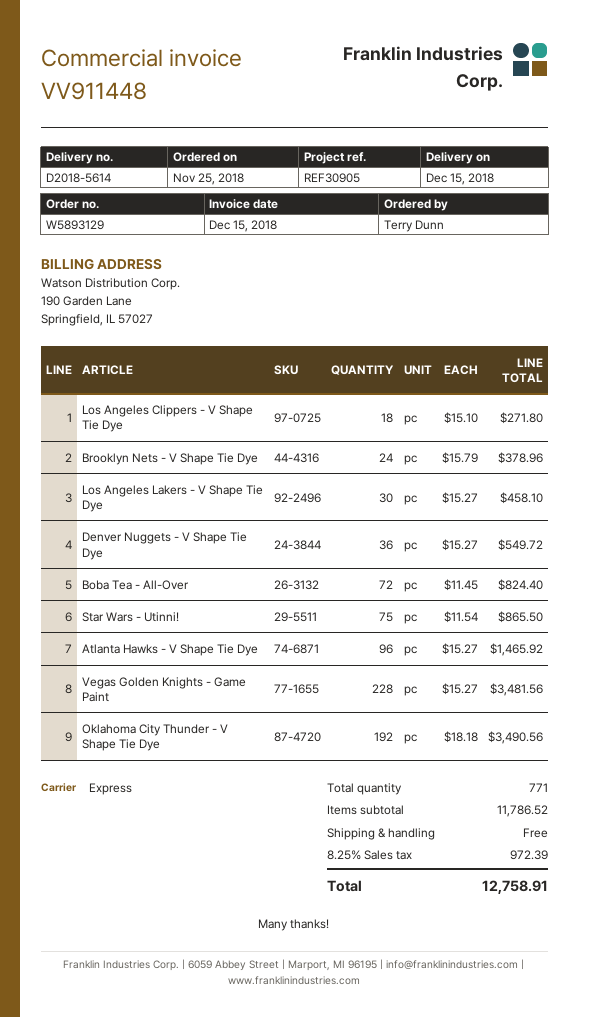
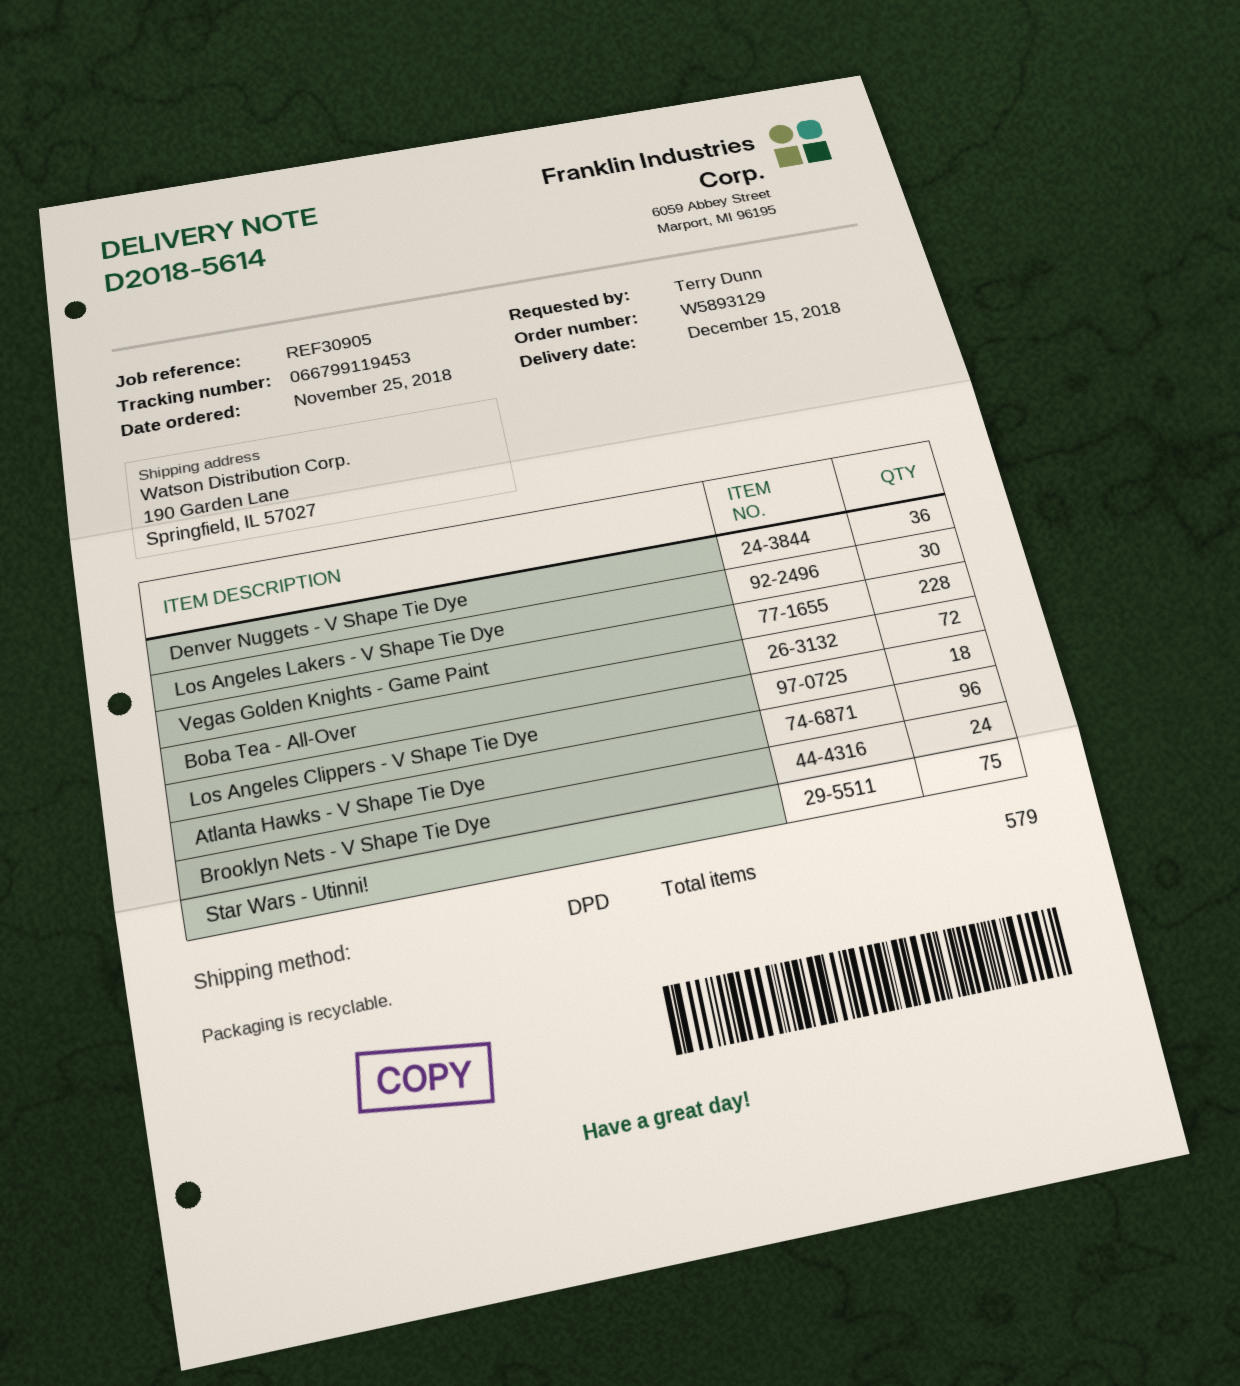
shipping method: express -> DPD
Oklahoma City Thunder - V Shape Tie Dye: 192 -> none
total quantity: 771 -> 579

